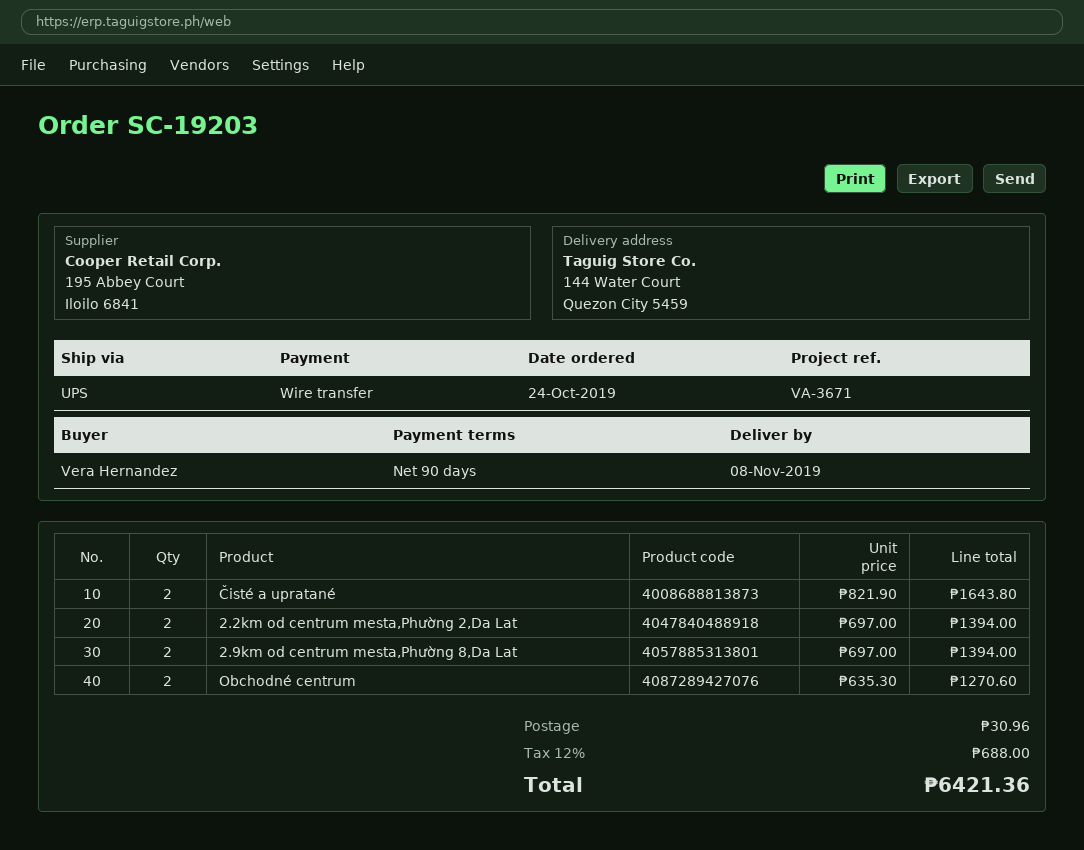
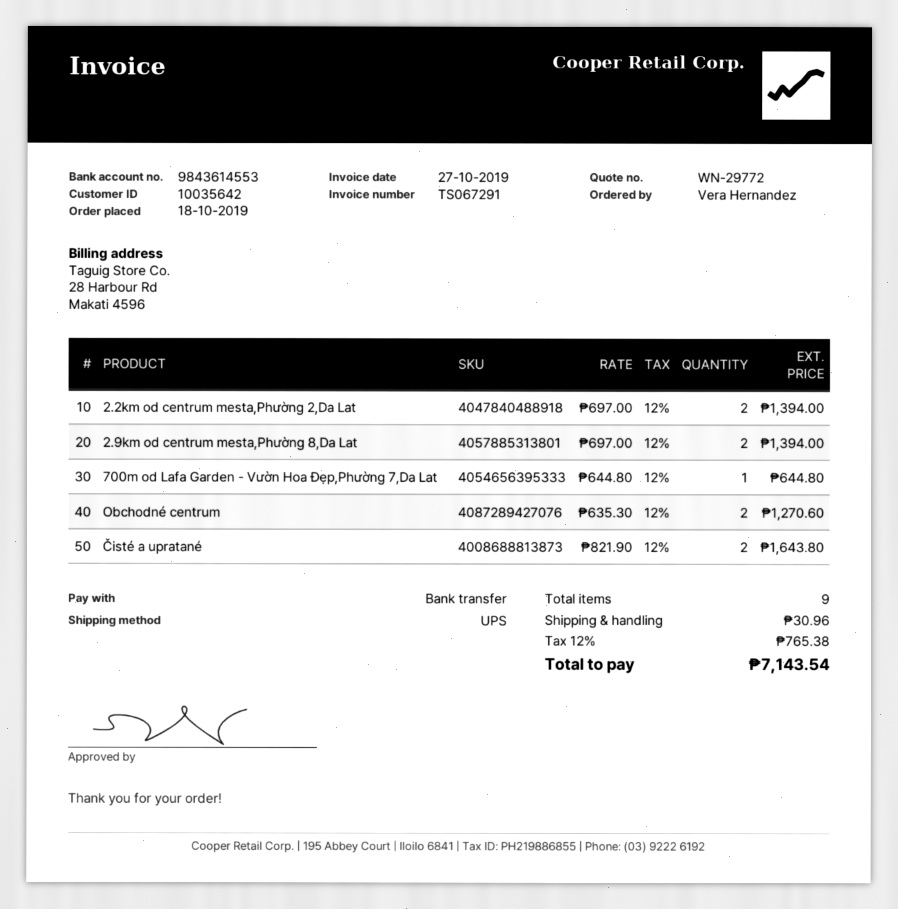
order date: 2019-10-24 -> 2019-10-18
700m od Lafa Garden - Vườn Hoa Đẹp,Phường 7,Da Lat: none -> 1 x 644.80 = 644.80
tax: 12% = 688.00 -> 12% = 765.38
total: 6421.36 -> 7143.54

